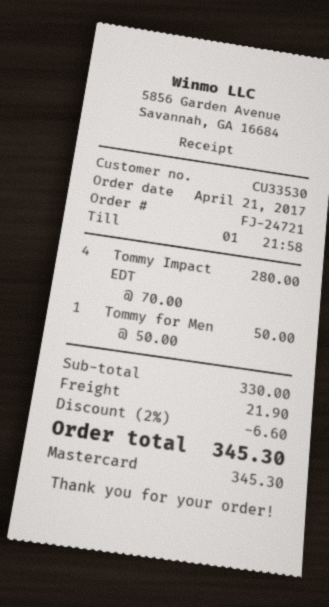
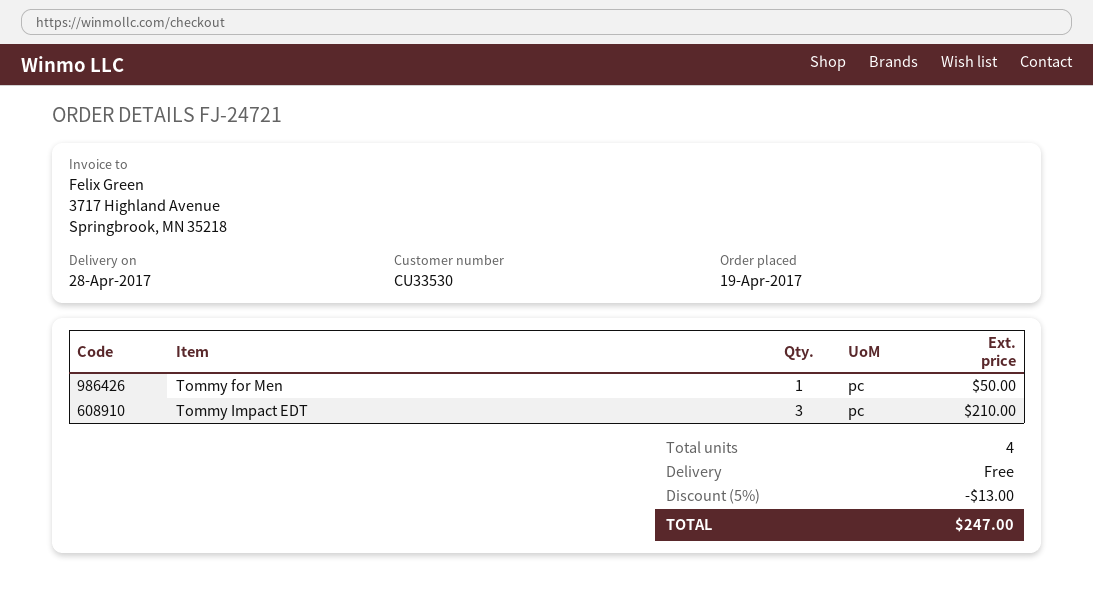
order date: 2017-04-21 -> 2017-04-19
Tommy Impact EDT: 4 for 280.00 -> 3 for 210.00
discount: 2% = 6.60 -> 5% = 13.00
shipping: 21.90 -> 0.00
total: 345.30 -> 247.00

